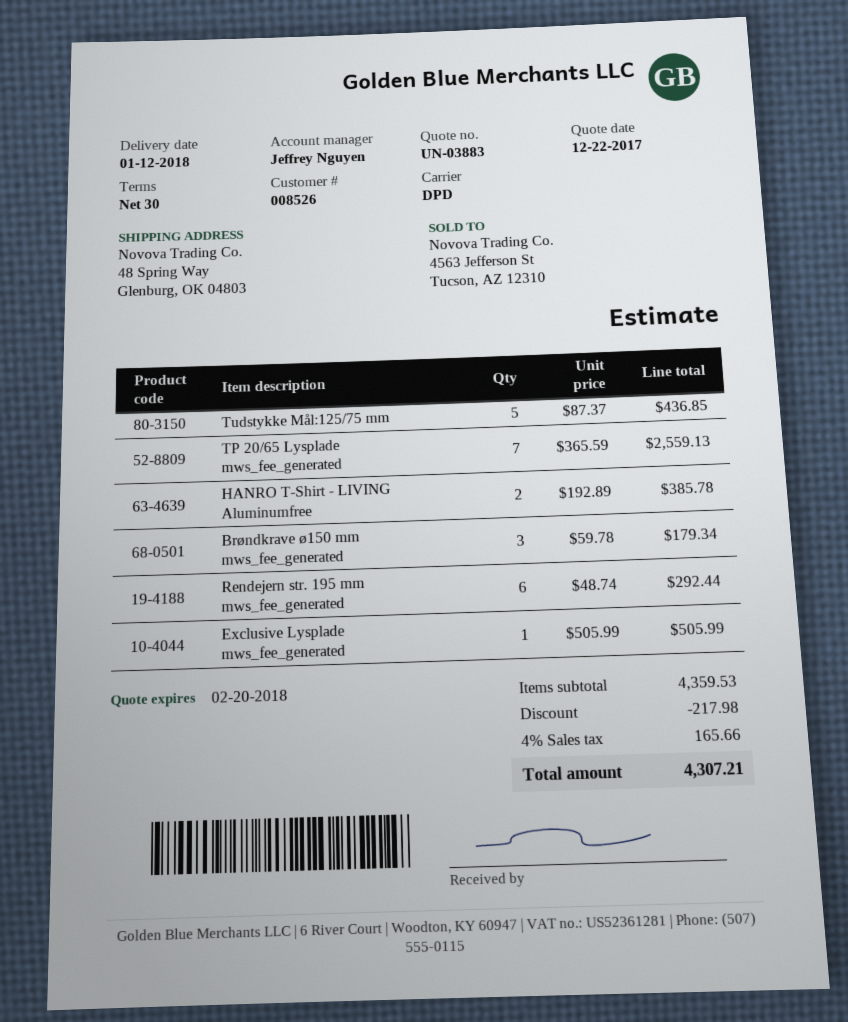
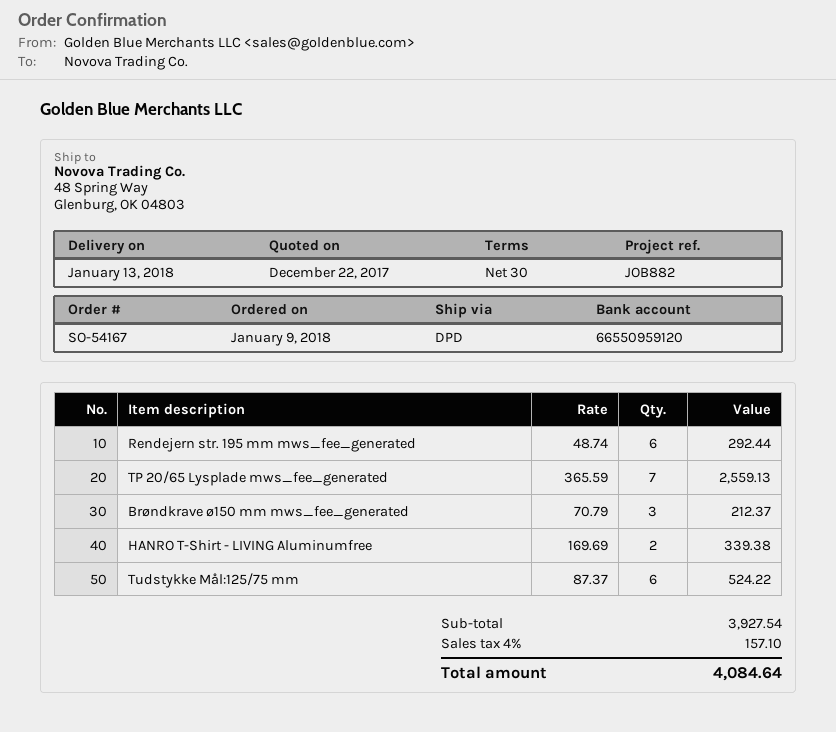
delivery date: 2018-01-12 -> 2018-01-13
Tudstykke Mål:125/75 mm: 5 x 87.37 = 436.85 -> 6 x 87.37 = 524.22
HANRO T-Shirt - LIVING Aluminumfree: 2 x 192.89 = 385.78 -> 2 x 169.69 = 339.38
Brøndkrave ø150 mm mws_fee_generated: 3 x 59.78 = 179.34 -> 3 x 70.79 = 212.37
Exclusive Lysplade mws_fee_generated: 1 x 505.99 = 505.99 -> none
subtotal: 4359.53 -> 3927.54
discount: 217.98 -> none
tax: 4% = 165.66 -> 4% = 157.10
total: 4307.21 -> 4084.64

